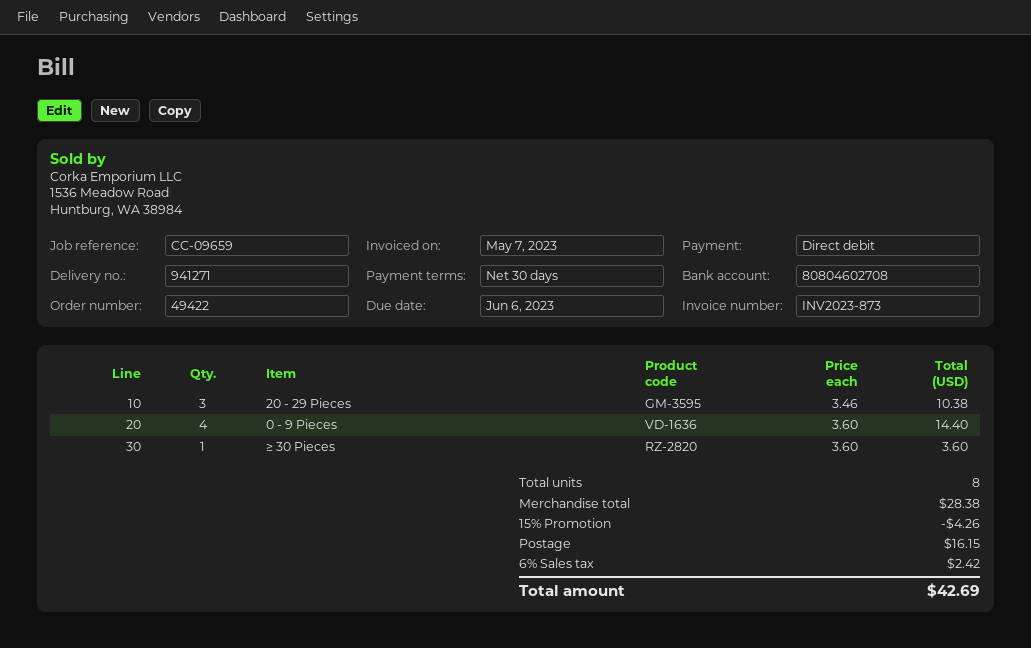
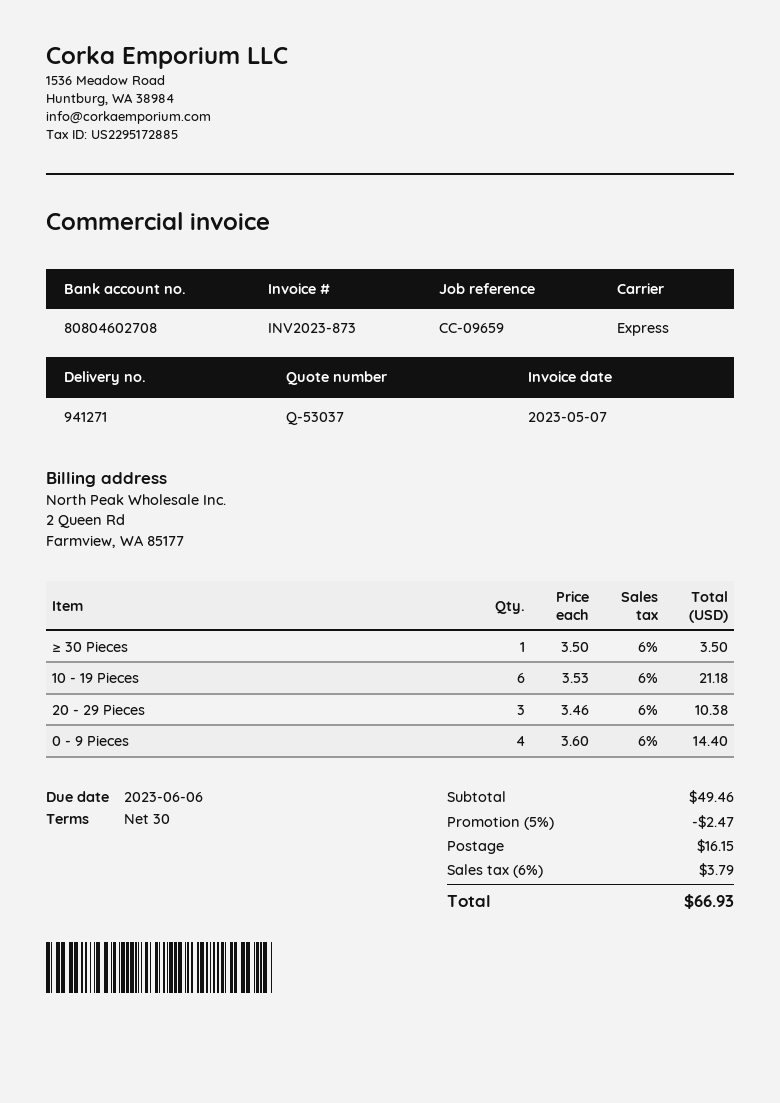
≥ 30 Pieces: 1 x 3.60 = 3.60 -> 1 x 3.50 = 3.50
10 - 19 Pieces: none -> 6 x 3.53 = 21.18
subtotal: 28.38 -> 49.46
discount: 15% = 4.26 -> 5% = 2.47
tax: 6% = 2.42 -> 6% = 3.79
total: 42.69 -> 66.93

